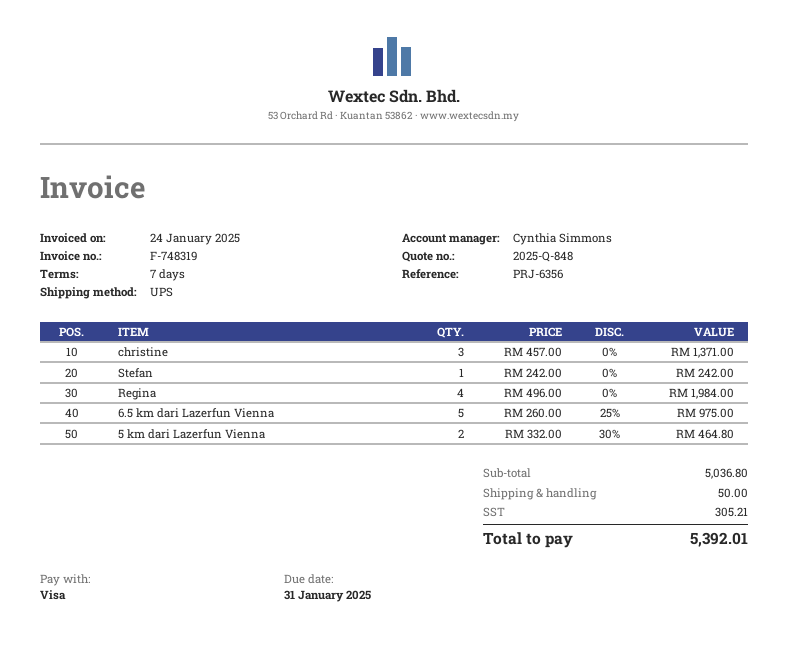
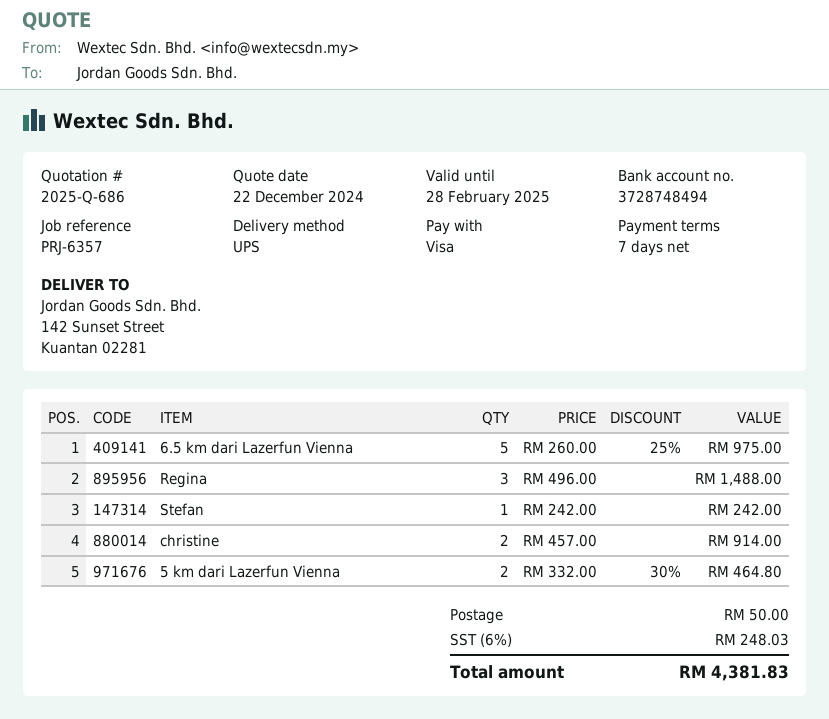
quote number: 2025-Q-848 -> 2025-Q-686
reference: PRJ-6356 -> PRJ-6357
christine: 3 x 457.00 = 1371.00 -> 2 x 457.00 = 914.00
Regina: 4 x 496.00 = 1984.00 -> 3 x 496.00 = 1488.00
tax: 305.21 -> 248.03
total: 5392.01 -> 4381.83

